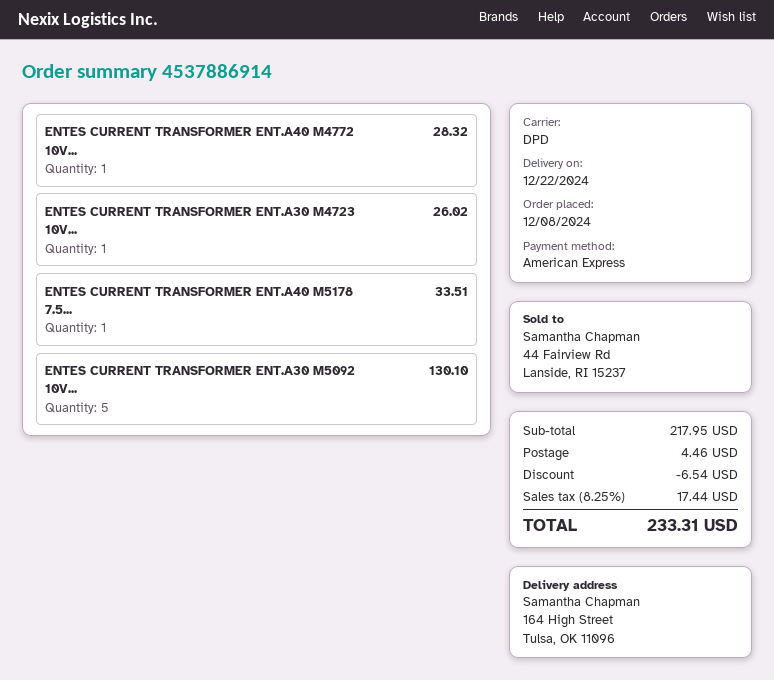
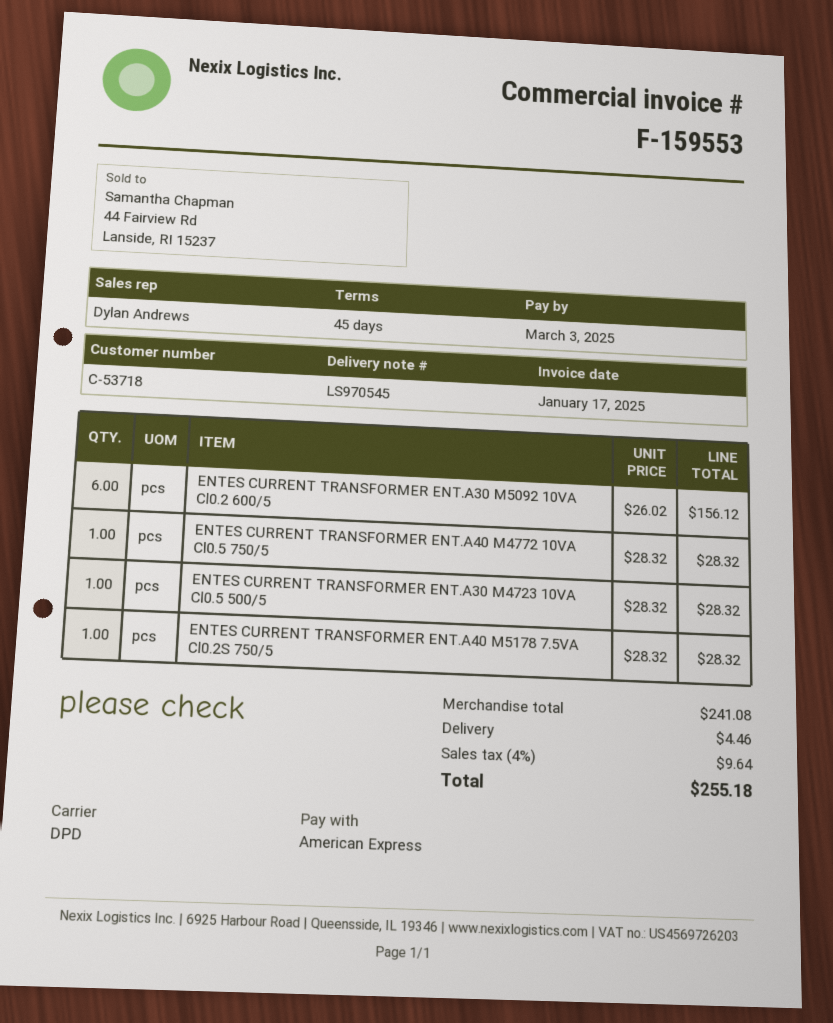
ENTES CURRENT TRANSFORMER ENT.A30 M4723 10V...: 1 for 26.02 -> 1 for 28.32
ENTES CURRENT TRANSFORMER ENT.A40 M5178 7.5...: 1 for 33.51 -> 1 for 28.32
ENTES CURRENT TRANSFORMER ENT.A30 M5092 10V...: 5 for 130.10 -> 6 for 156.12
subtotal: 217.95 -> 241.08
discount: 6.54 -> none
tax: 8.25% = 17.44 -> 4% = 9.64
total: 233.31 -> 255.18

